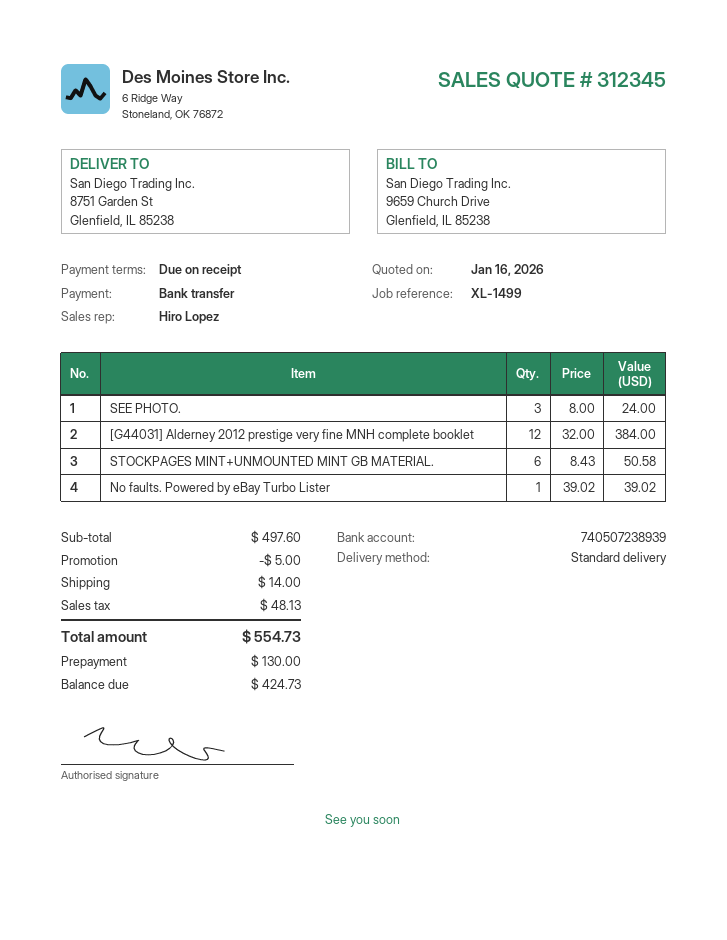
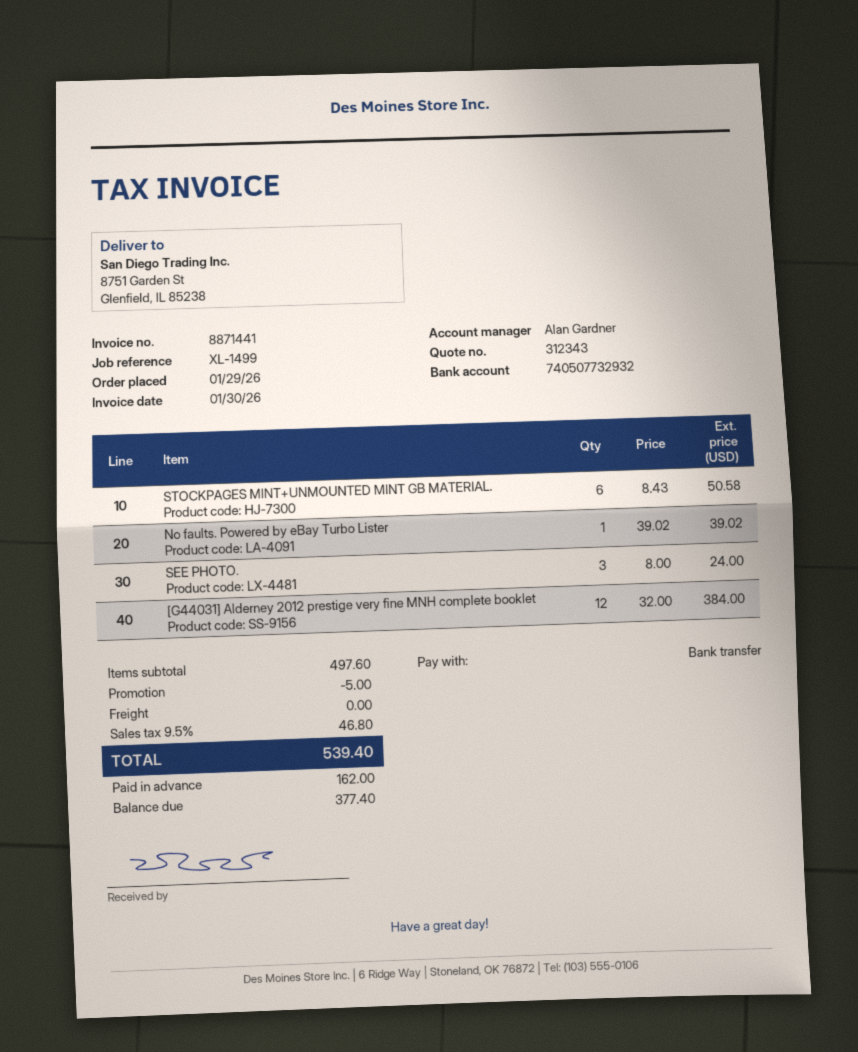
quote number: 312345 -> 312343
sales rep: Hiro Lopez -> Alan Gardner
bank account: 740507238939 -> 740507732932
shipping: 14.00 -> 0.00
tax: 48.13 -> 46.80
total: 554.73 -> 539.40
deposit: 130.00 -> 162.00
balance: 424.73 -> 377.40

